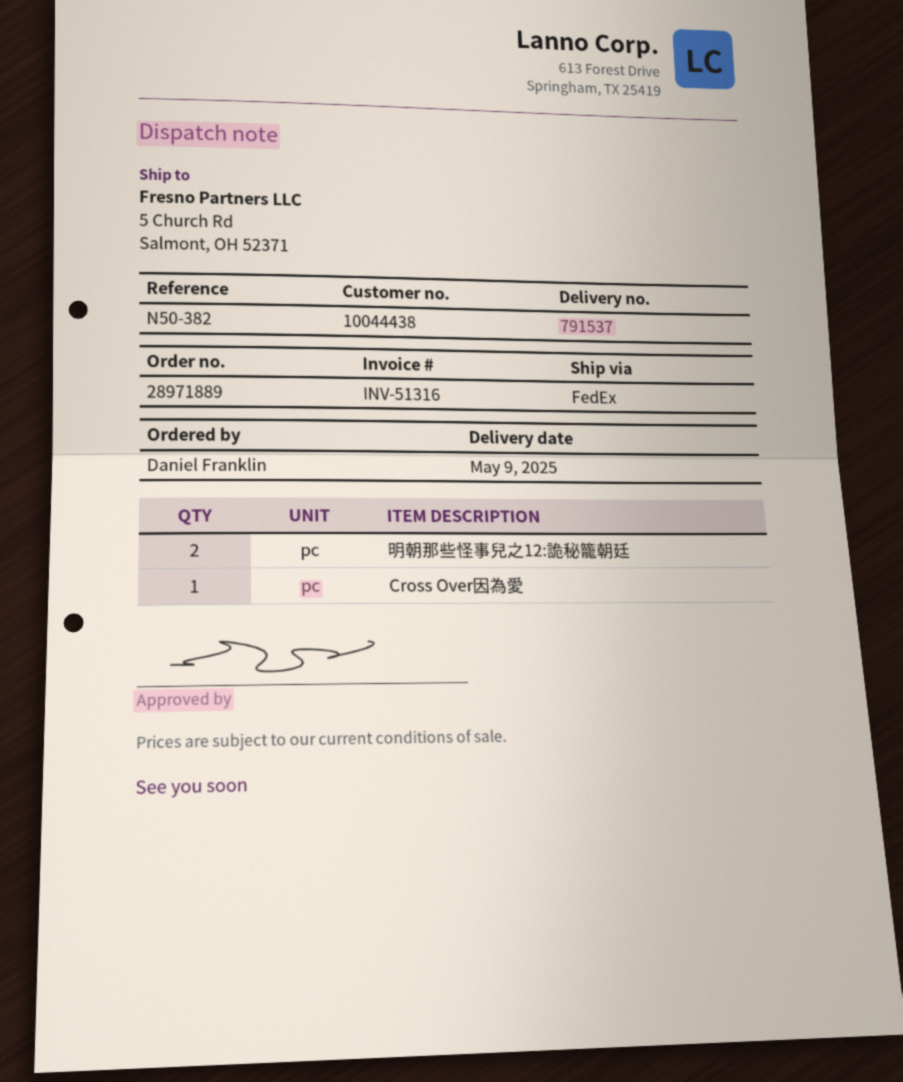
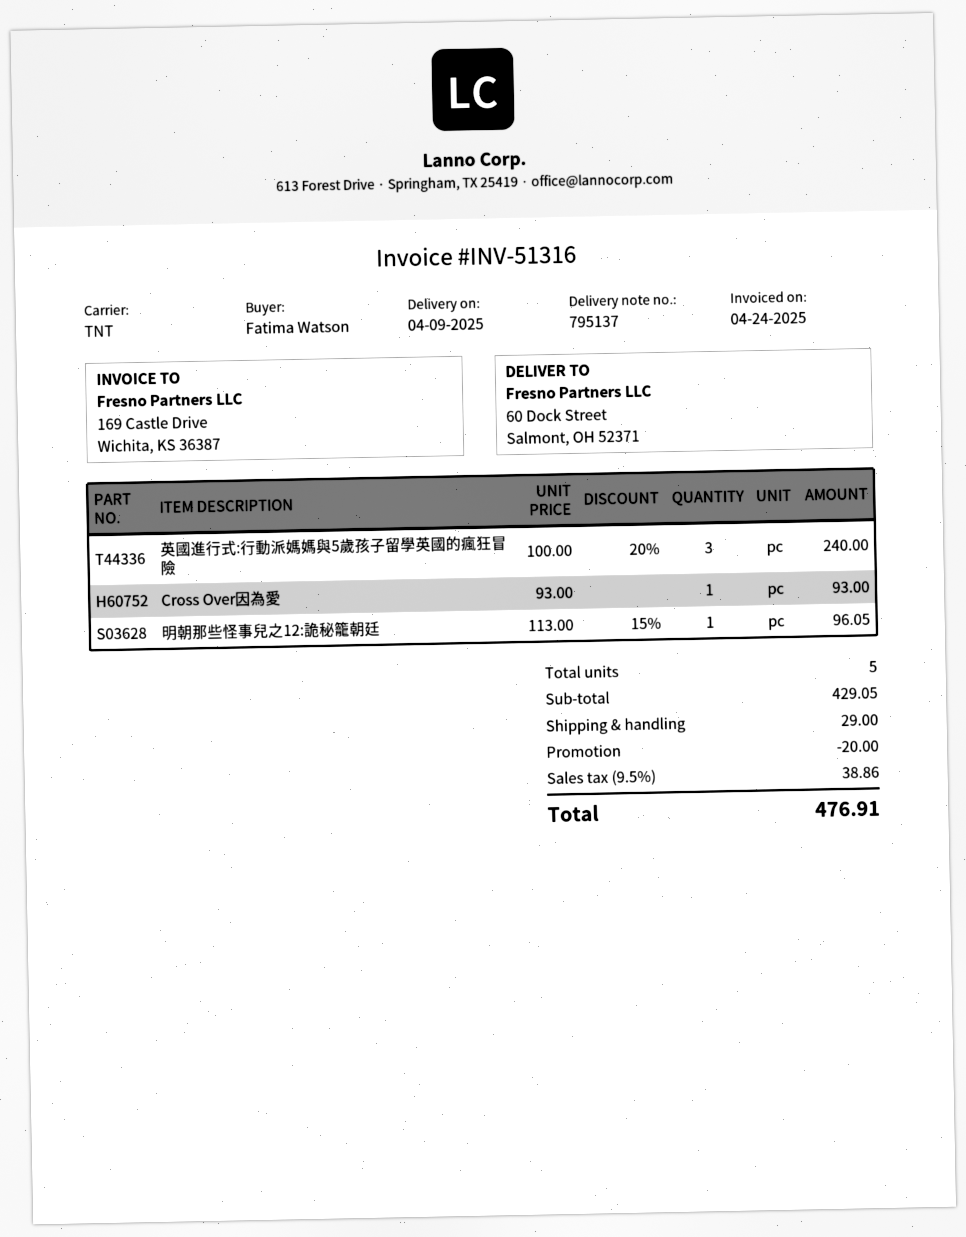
delivery note number: 791537 -> 795137
delivery date: 2025-05-09 -> 2025-04-09
ordered by: Daniel Franklin -> Fatima Watson
shipping method: FedEx -> TNT
ship to: 5 Church Rd, Salmont, OH 52371 -> 60 Dock Street, Salmont, OH 52371
明朝那些怪事兒之12:詭秘籠朝廷: 2 -> 1
英國進行式:行動派媽媽與5歲孩子留學英國的瘋狂冒險: none -> 3

